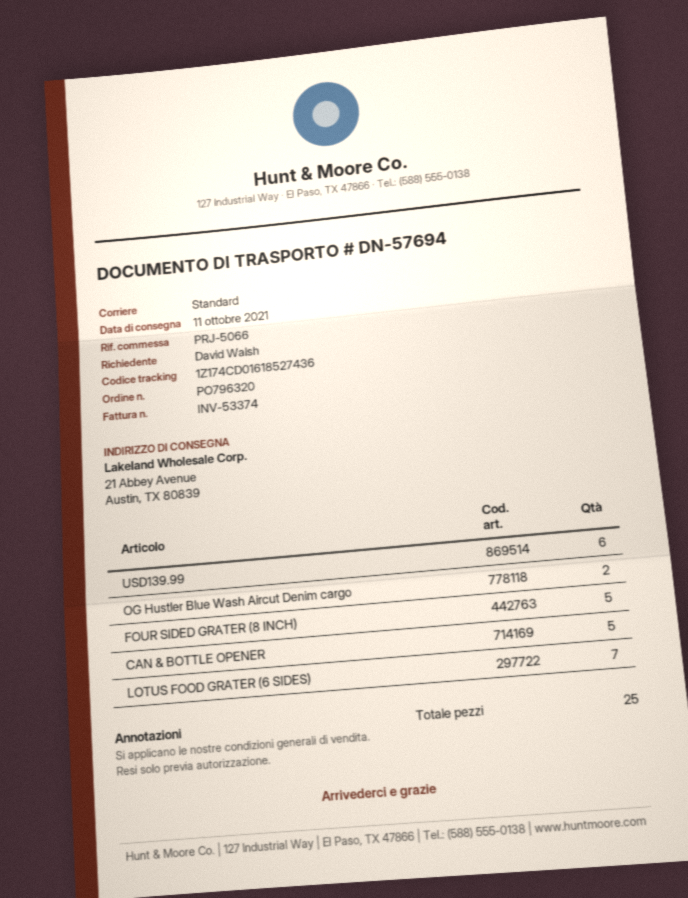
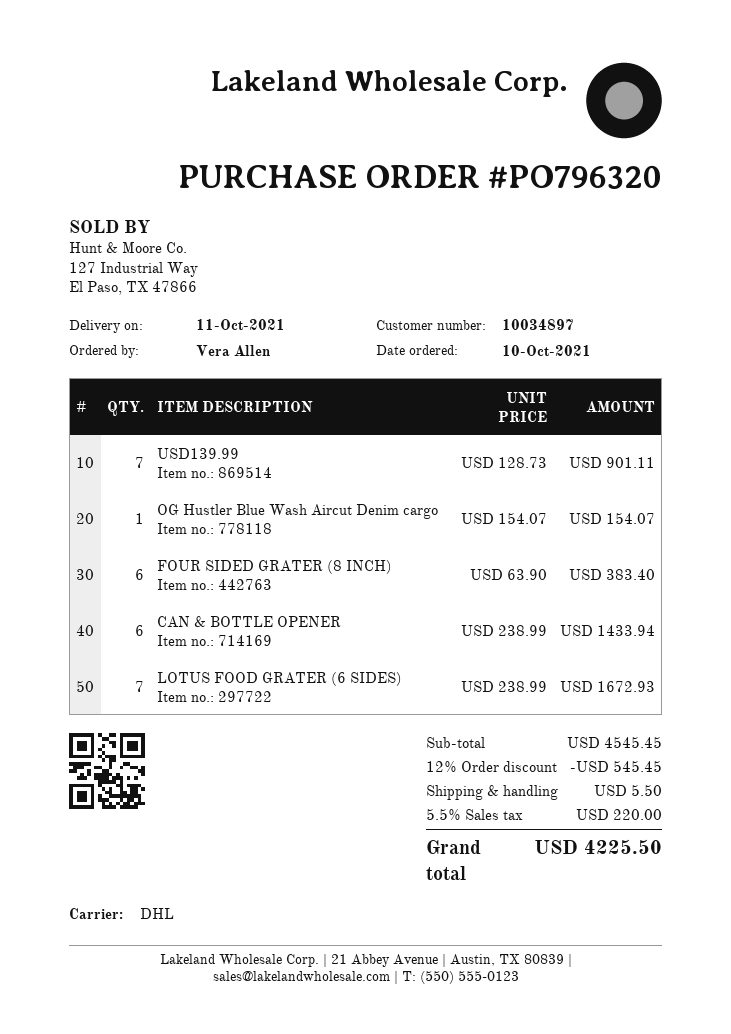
ordered by: David Walsh -> Vera Allen
shipping method: standard -> DHL
USD139.99: 6 -> 7
OG Hustler Blue Wash Aircut Denim cargo: 2 -> 1
FOUR SIDED GRATER (8 INCH): 5 -> 6
CAN & BOTTLE OPENER: 5 -> 6

